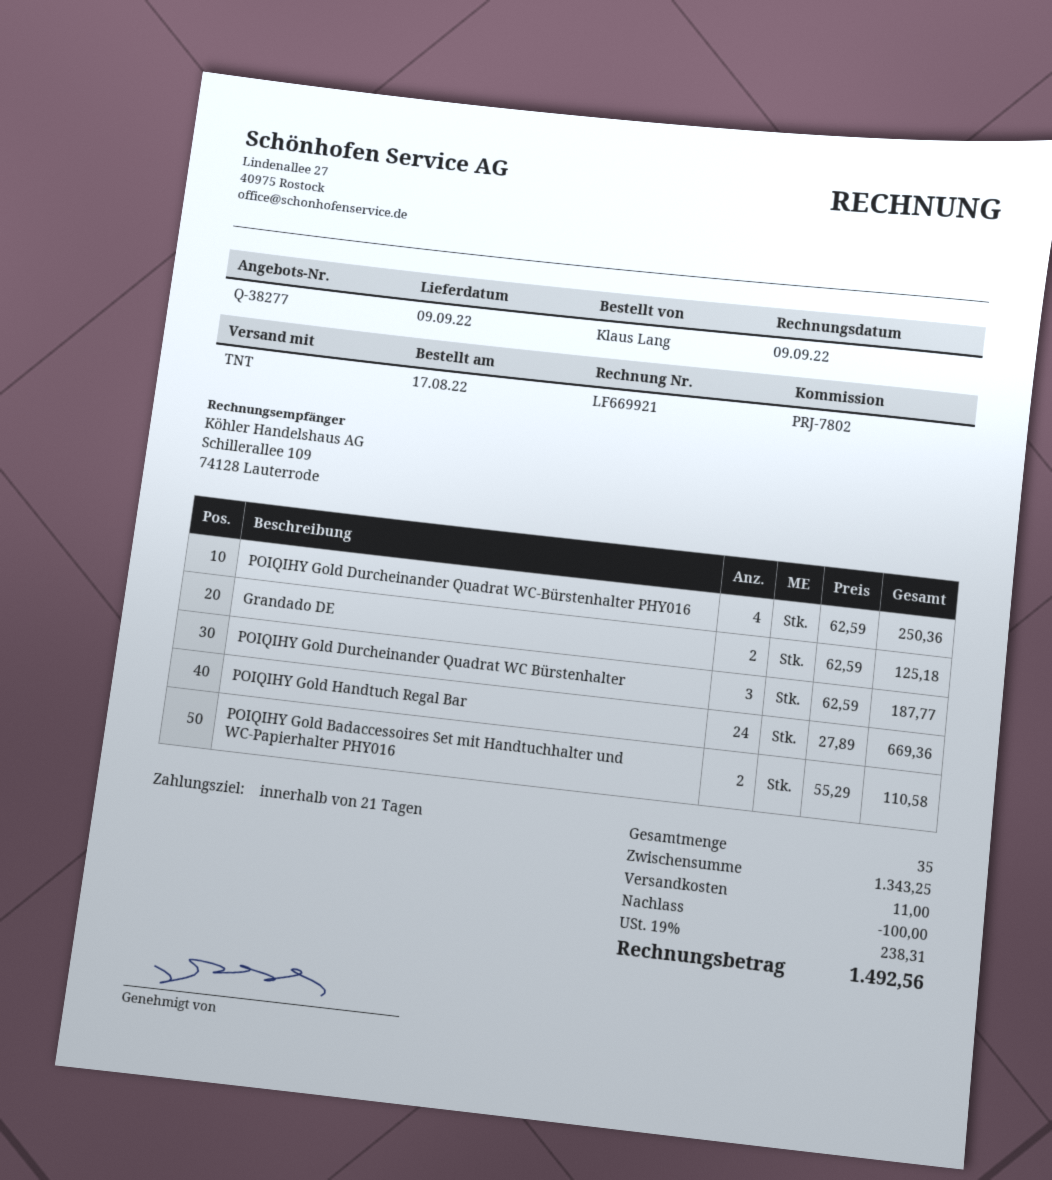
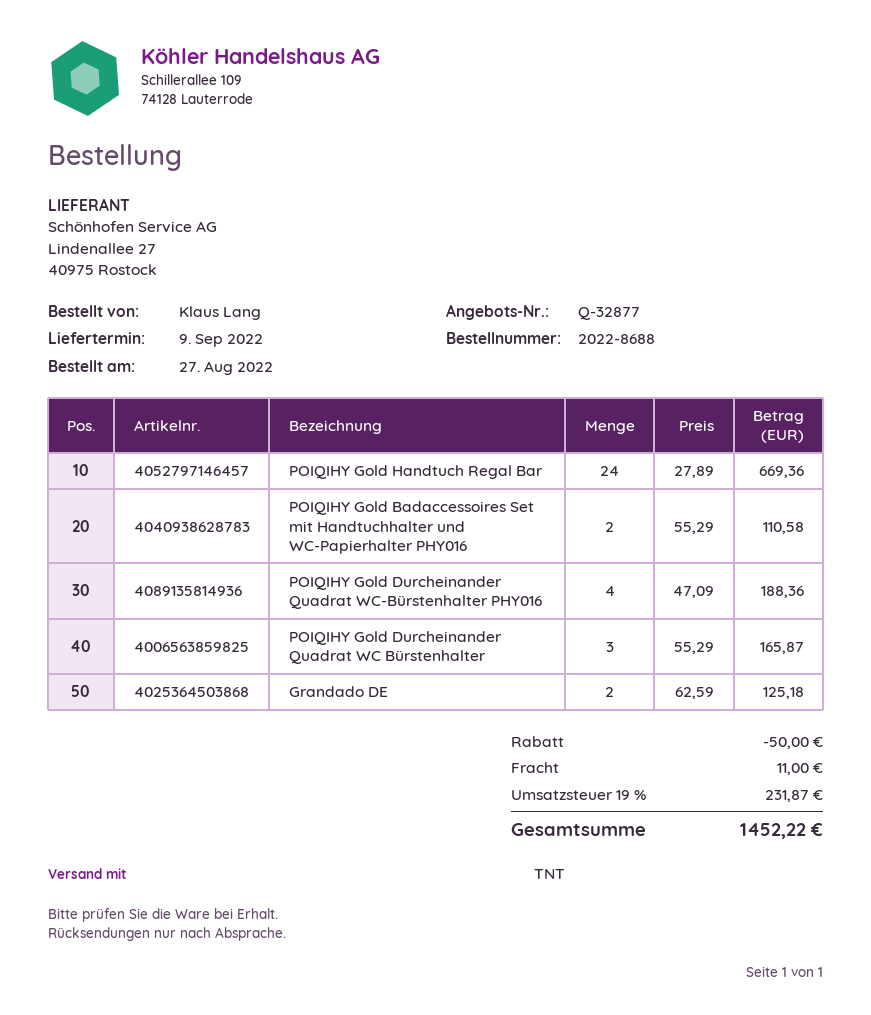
quote number: Q-38277 -> Q-32877
order date: 2022-08-17 -> 2022-08-27
POIQIHY Gold Durcheinander Quadrat WC-Bürstenhalter PHY016: 4 x 62.59 = 250.36 -> 4 x 47.09 = 188.36
POIQIHY Gold Durcheinander Quadrat WC Bürstenhalter: 3 x 62.59 = 187.77 -> 3 x 55.29 = 165.87
discount: 100.00 -> 50.00
tax: 19% = 238.31 -> 19% = 231.87
total: 1492.56 -> 1452.22

